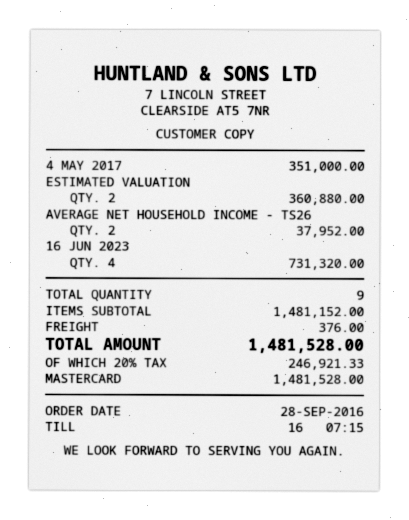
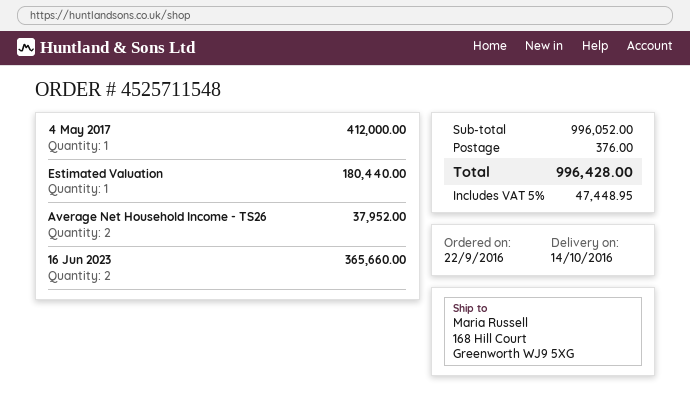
order date: 2016-09-28 -> 2016-09-22
4 MAY 2017: 1 for 351000.00 -> 1 for 412000.00
ESTIMATED VALUATION: 2 for 360880.00 -> 1 for 180440.00
16 JUN 2023: 4 for 731320.00 -> 2 for 365660.00
subtotal: 1481152.00 -> 996052.00
tax: 20% = 246921.33 -> 5% = 47448.95
total: 1481528.00 -> 996428.00

